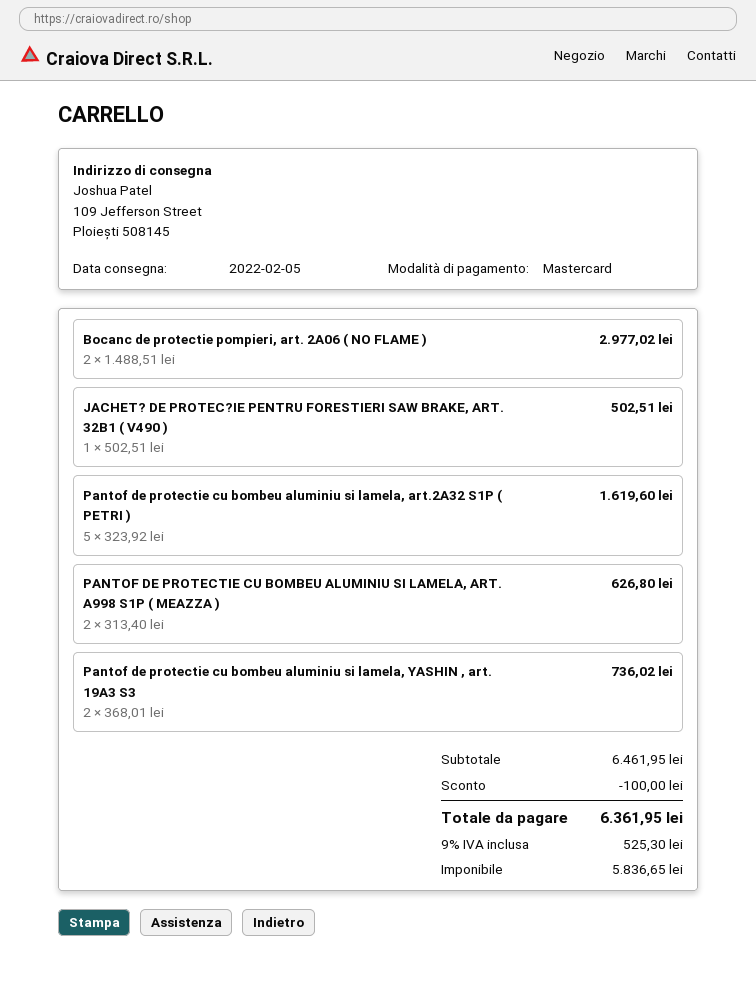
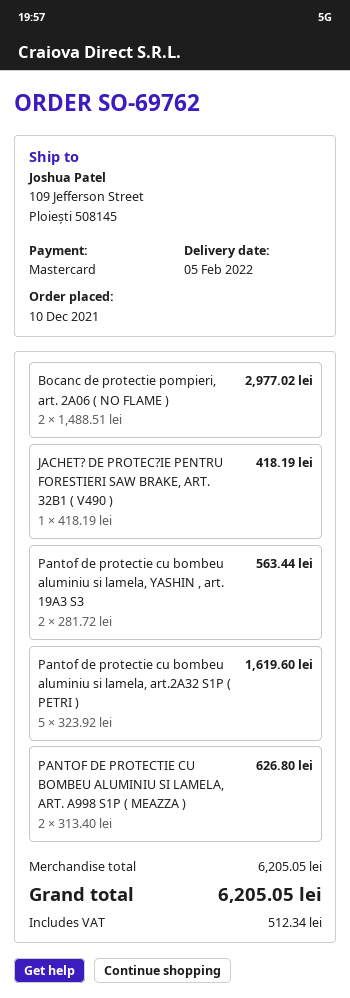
JACHET? DE PROTEC?IE PENTRU FORESTIERI SAW BRAKE, ART. 32B1 ( V490 ): 1 x 502.51 = 502.51 -> 1 x 418.19 = 418.19
Pantof de protectie cu bombeu aluminiu si lamela, YASHIN , art. 19A3 S3: 2 x 368.01 = 736.02 -> 2 x 281.72 = 563.44
subtotal: 6461.95 -> 6205.05
discount: 100.00 -> none
tax: 525.30 -> 512.34
total: 6361.95 -> 6205.05

